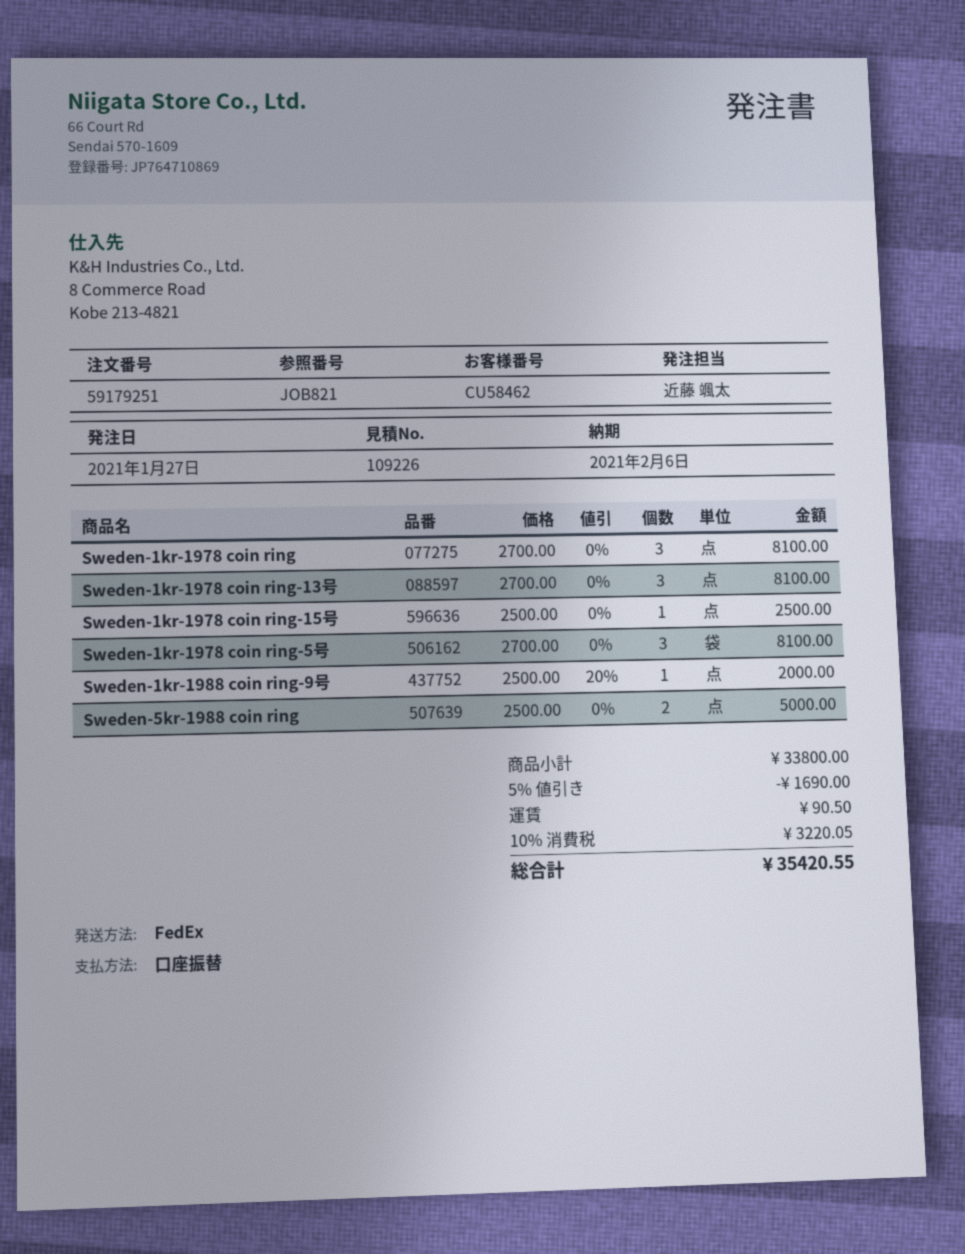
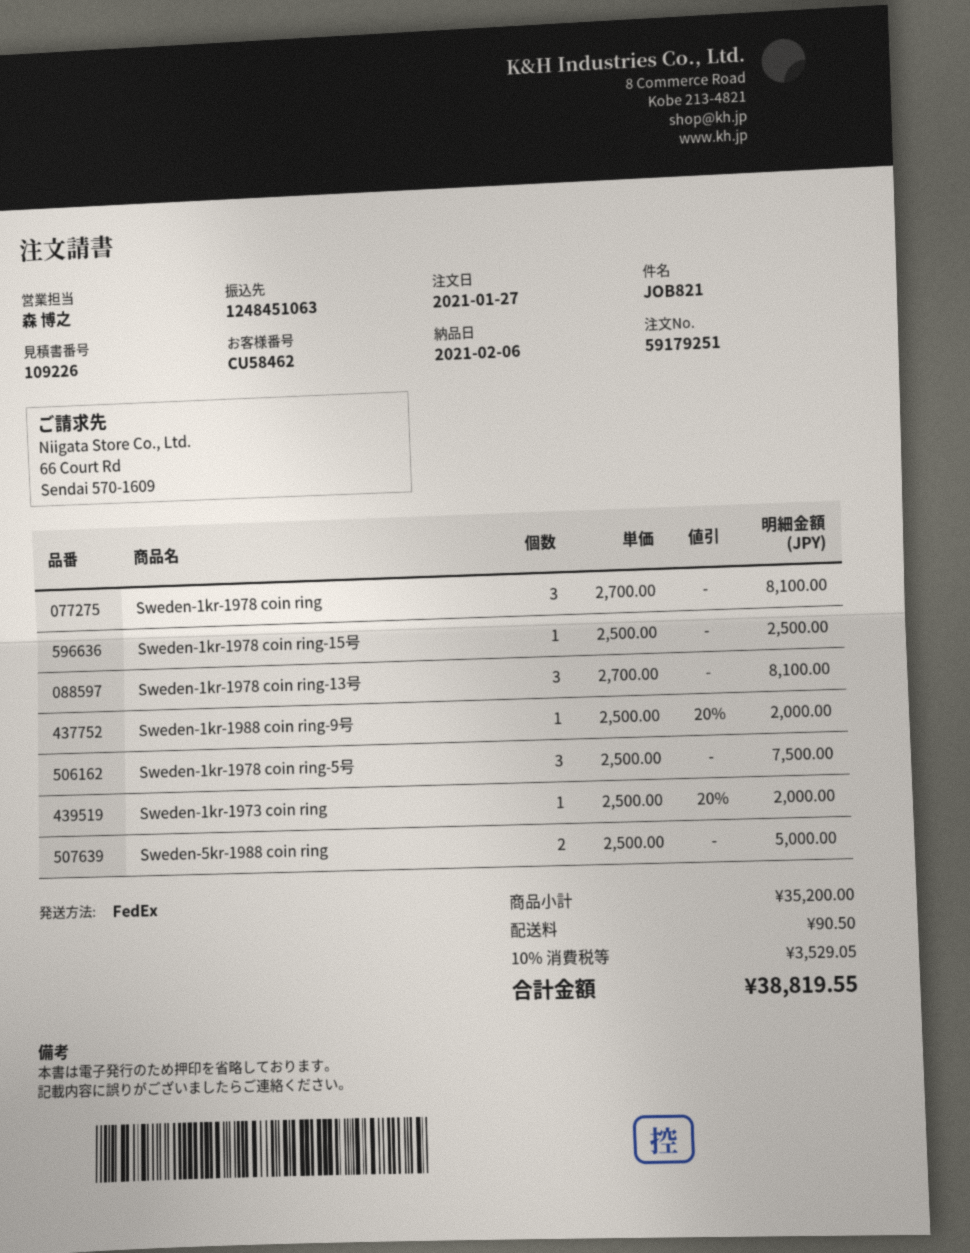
Sweden-1kr-1978 coin ring-5号: 3 x 2700.00 = 8100.00 -> 3 x 2500.00 = 7500.00
Sweden-1kr-1973 coin ring: none -> 1 x 2500.00 - 20% = 2000.00
subtotal: 33800.00 -> 35200.00
discount: 5% = 1690.00 -> none
tax: 10% = 3220.05 -> 10% = 3529.05
total: 35420.55 -> 38819.55

